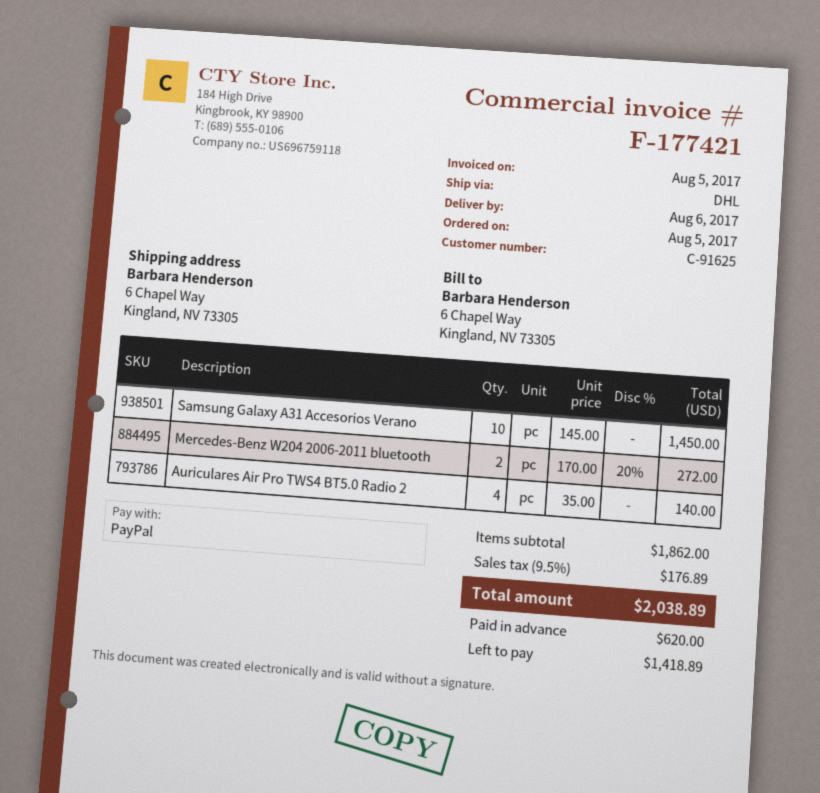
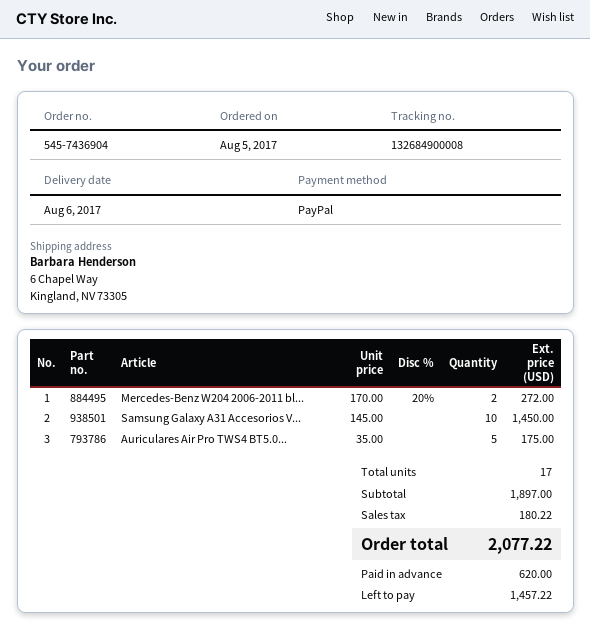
Auriculares Air Pro TWS4 BT5.0 Radio 2: 4 x 35.00 = 140.00 -> 5 x 35.00 = 175.00
subtotal: 1862.00 -> 1897.00
tax: 176.89 -> 180.22
total: 2038.89 -> 2077.22
balance: 1418.89 -> 1457.22

